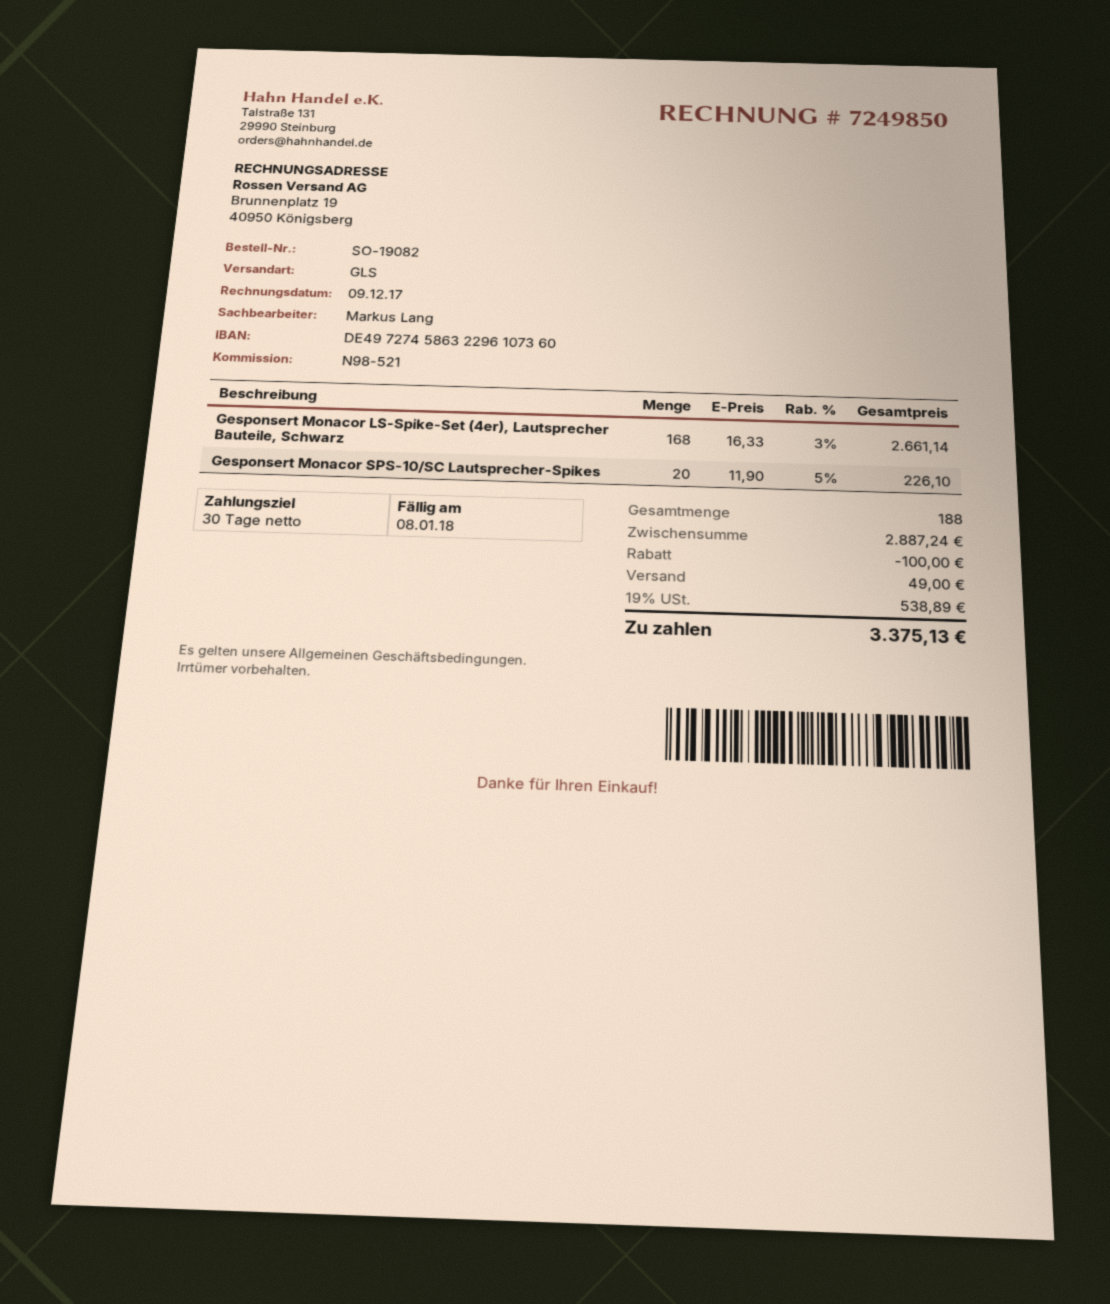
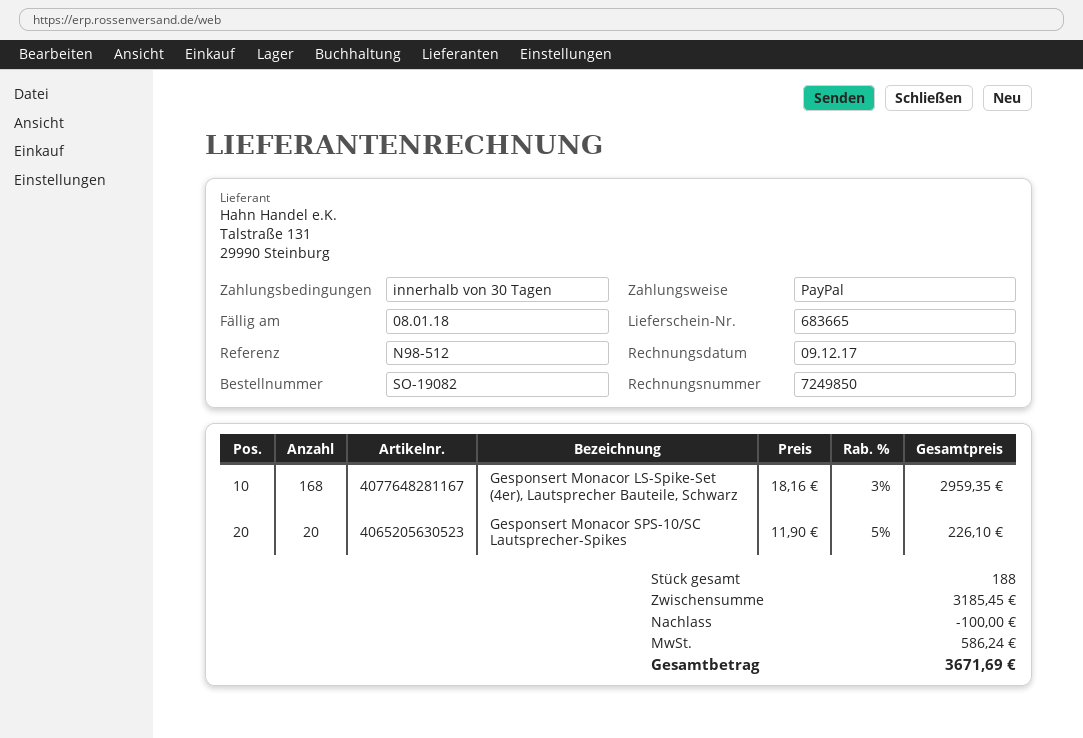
reference: N98-521 -> N98-512
Gesponsert Monacor LS-Spike-Set (4er), Lautsprecher Bauteile, Schwarz: 168 x 16.33 - 3% = 2661.14 -> 168 x 18.16 - 3% = 2959.35
subtotal: 2887.24 -> 3185.45
shipping: 49.00 -> none
tax: 538.89 -> 586.24
total: 3375.13 -> 3671.69

